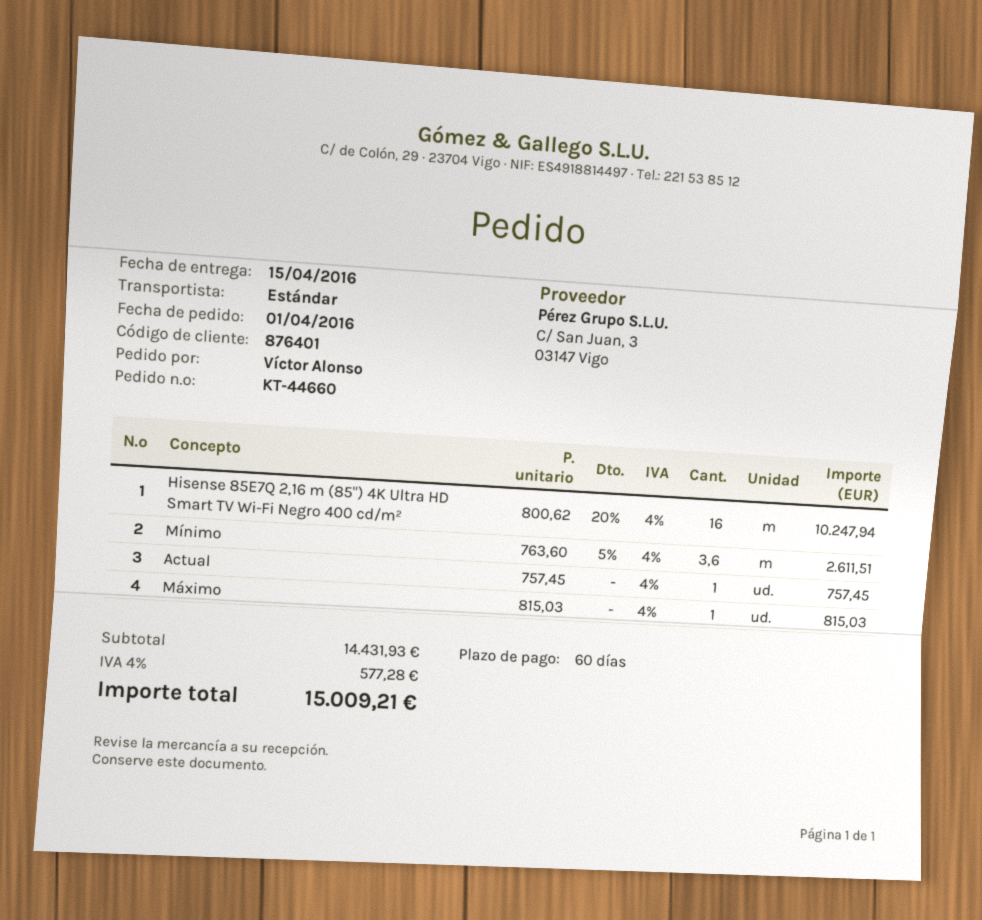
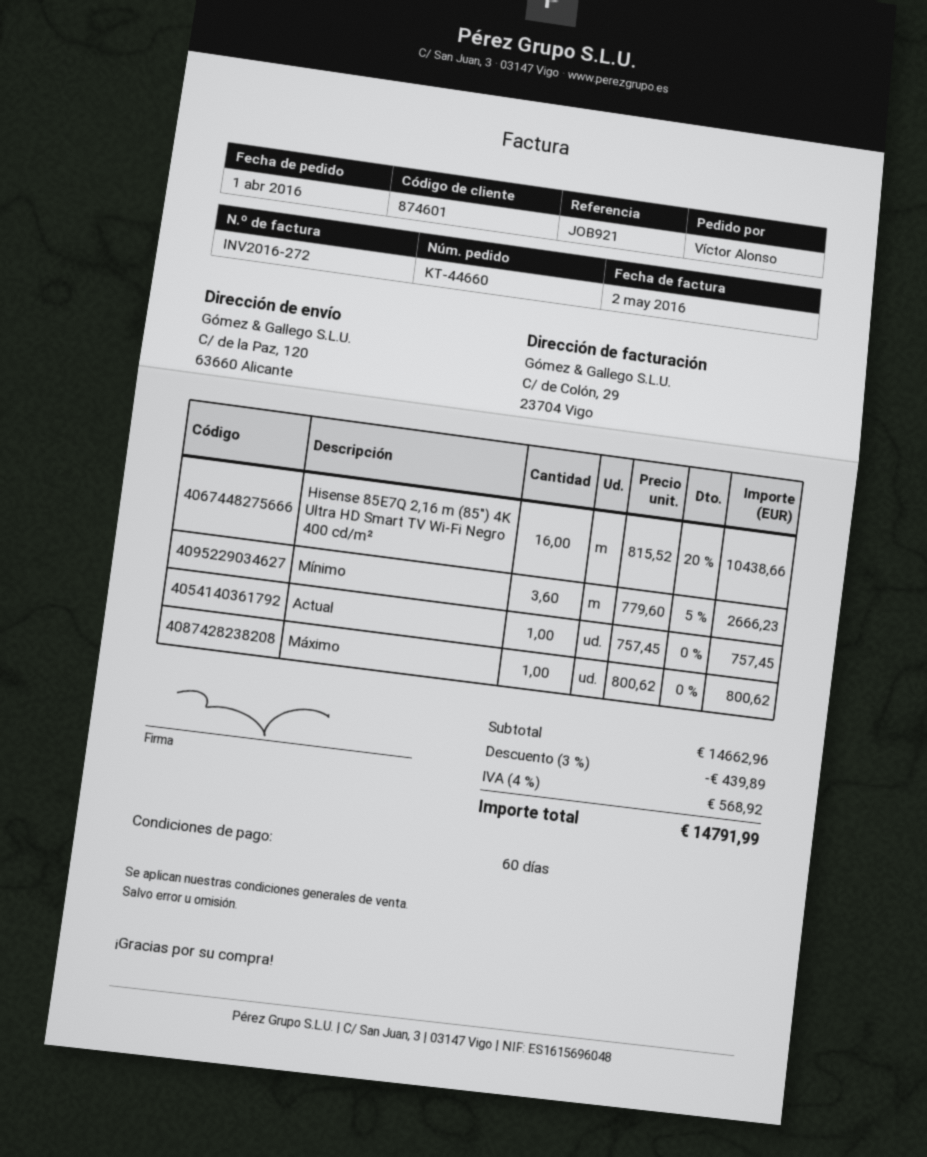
customer number: 876401 -> 874601
Hisense 85E7Q 2,16 m (85") 4K Ultra HD Smart TV Wi-Fi Negro 400 cd/m²: 16 x 800.62 - 20% = 10247.94 -> 16 x 815.52 - 20% = 10438.66
Mínimo: 3.6 x 763.60 - 5% = 2611.51 -> 3.6 x 779.60 - 5% = 2666.23
Máximo: 1 x 815.03 = 815.03 -> 1 x 800.62 = 800.62
subtotal: 14431.93 -> 14662.96
discount: none -> 3% = 439.89
tax: 4% = 577.28 -> 4% = 568.92
total: 15009.21 -> 14791.99

